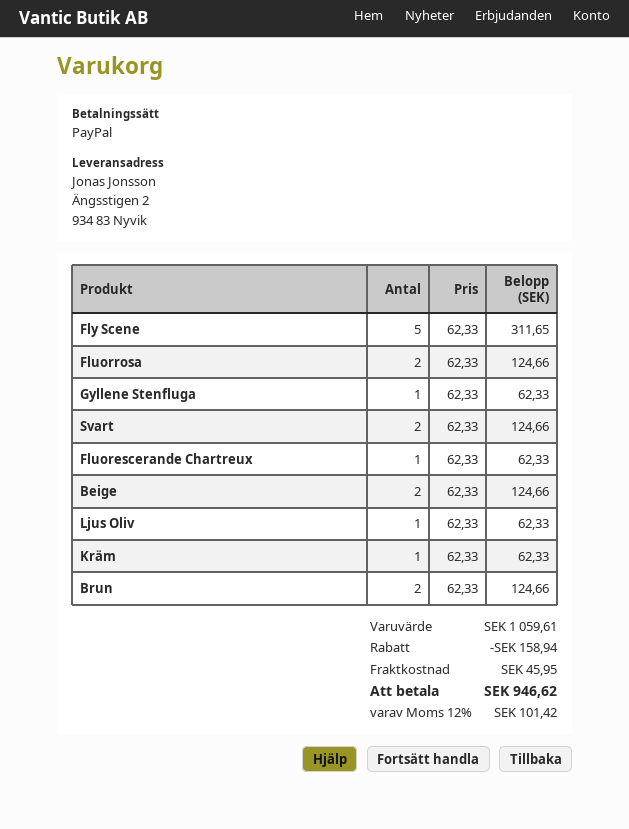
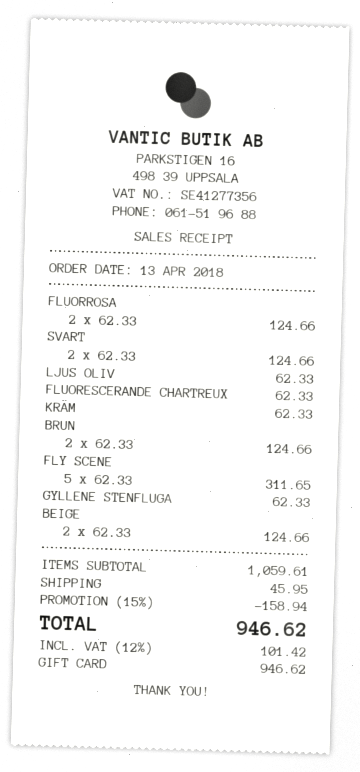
payment method: PayPal -> gift card

